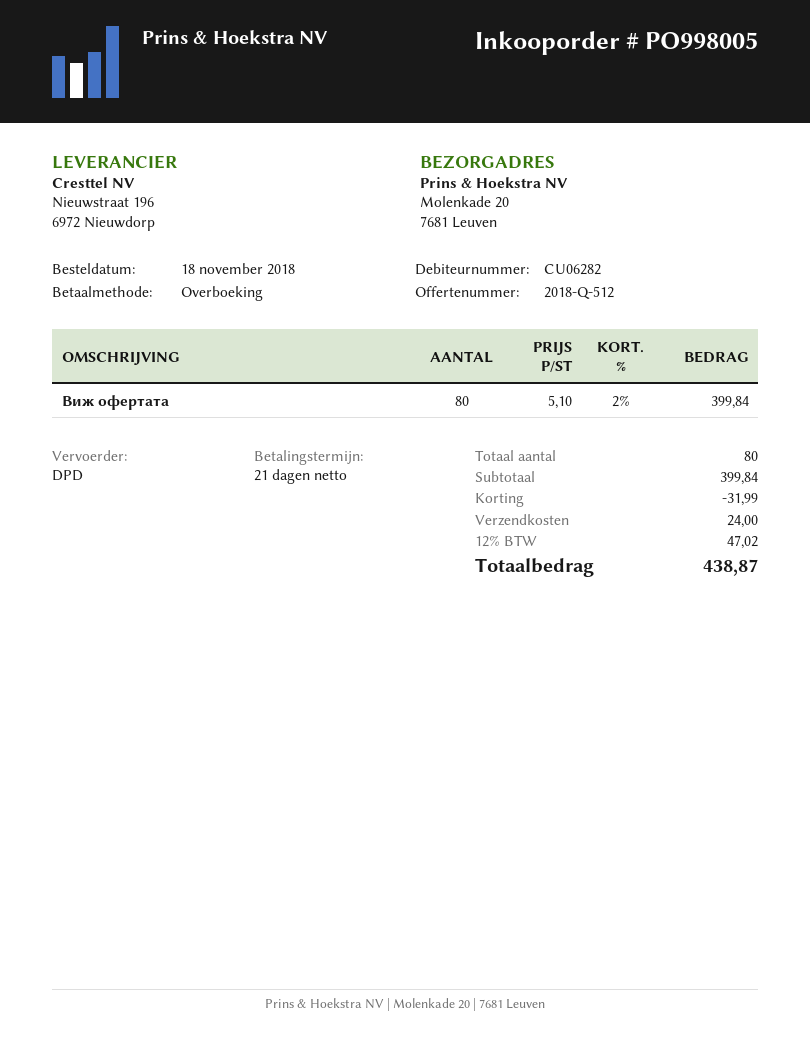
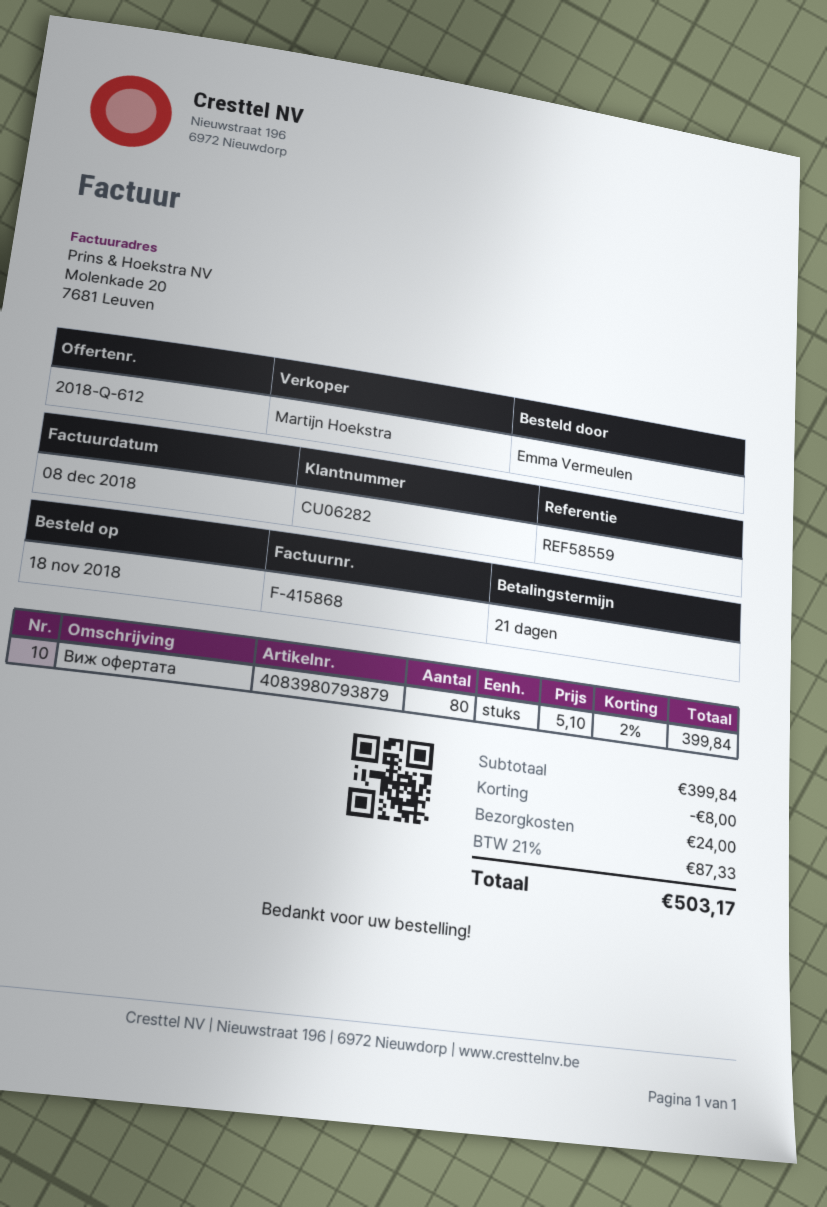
quote number: 2018-Q-512 -> 2018-Q-612
discount: 31.99 -> 8.00
tax: 12% = 47.02 -> 21% = 87.33
total: 438.87 -> 503.17

